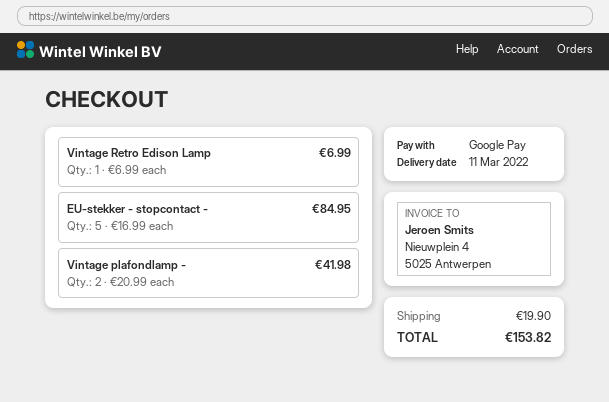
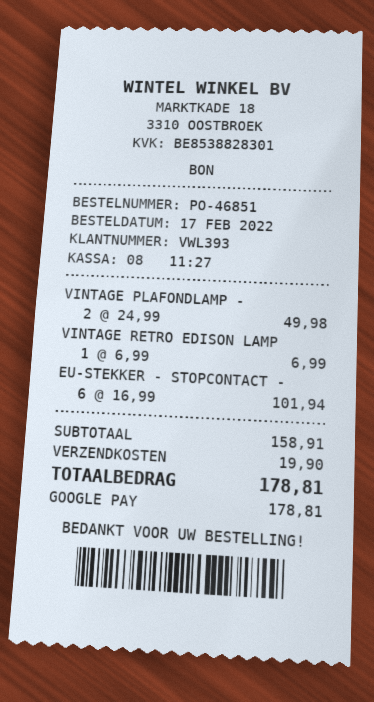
EU-stekker - stopcontact -: 5 x 16.99 = 84.95 -> 6 x 16.99 = 101.94
Vintage plafondlamp -: 2 x 20.99 = 41.98 -> 2 x 24.99 = 49.98
total: 153.82 -> 178.81

